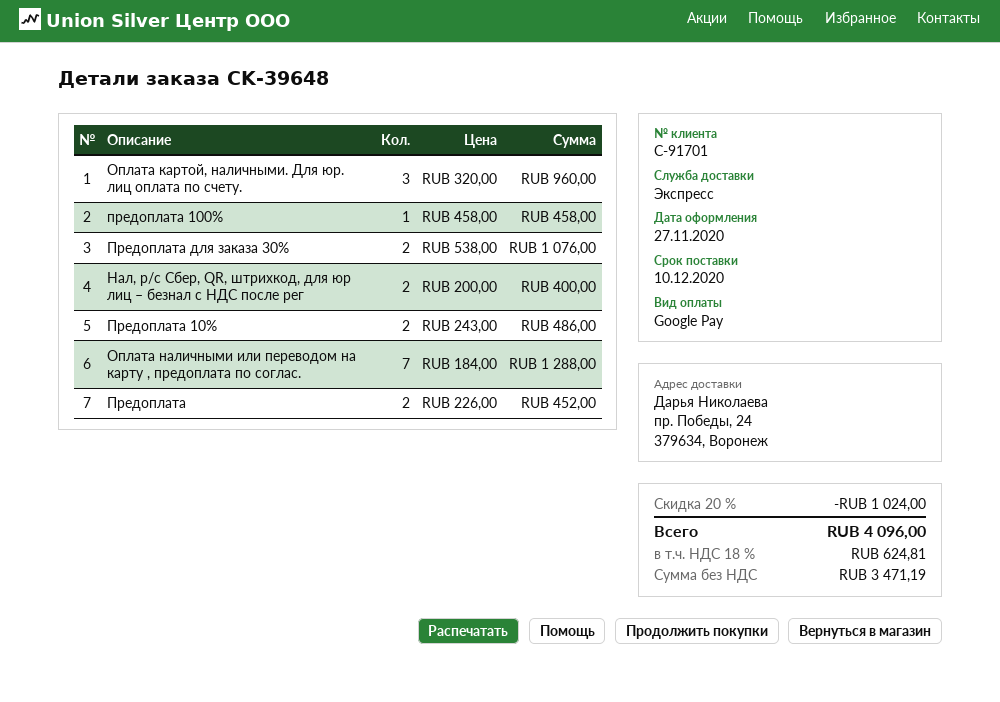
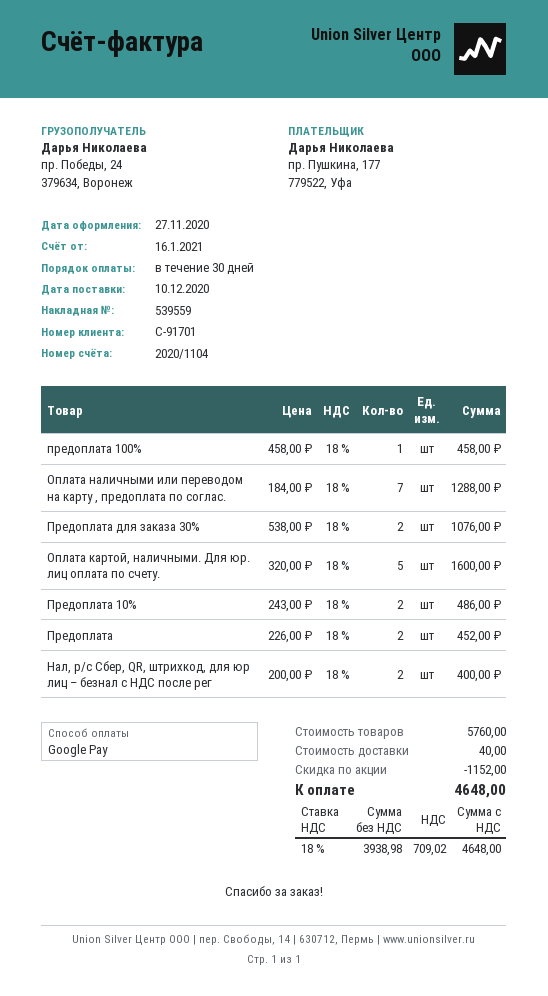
Оплата картой, наличными. Для юр. лиц оплата по счету.: 3 x 320.00 = 960.00 -> 5 x 320.00 = 1600.00
discount: 1024.00 -> 1152.00
shipping: none -> 40.00
net: 3471.19 -> 3938.98
tax: 18% = 624.81 -> 18% = 709.02
total: 4096.00 -> 4648.00

